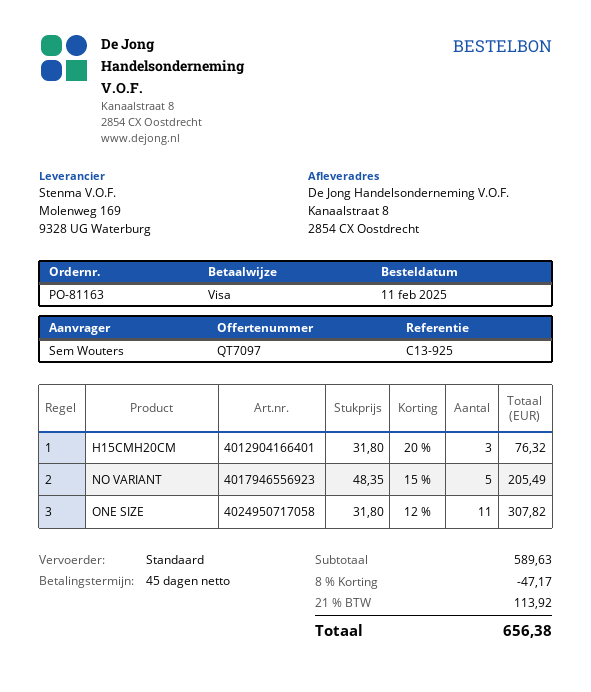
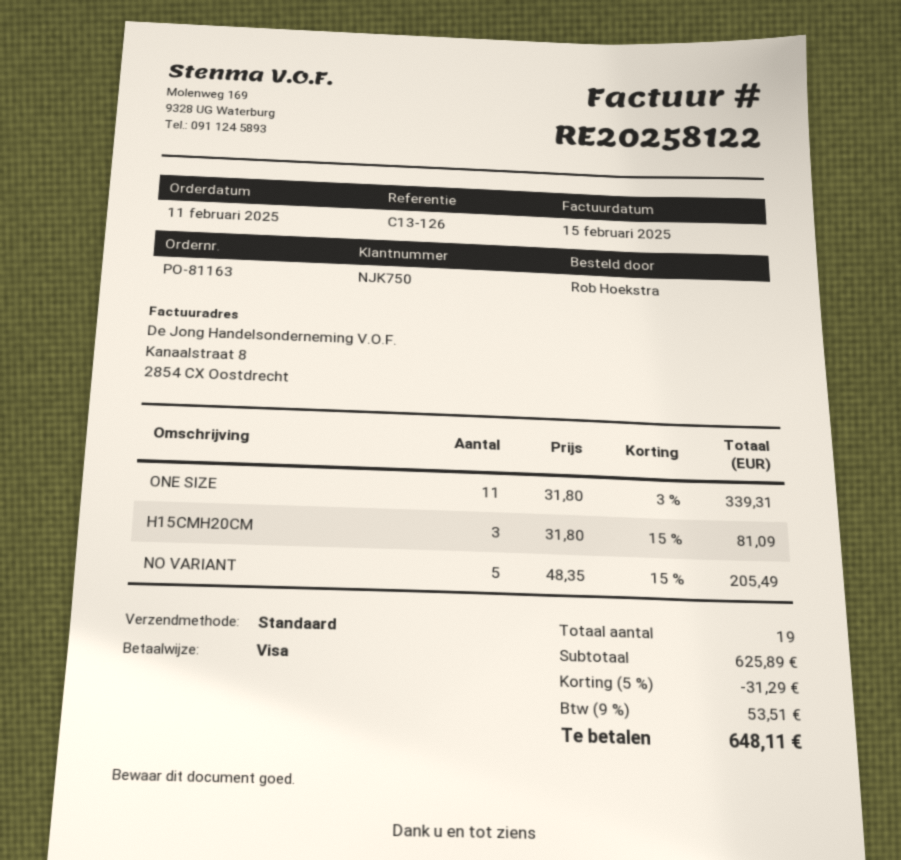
reference: C13-925 -> C13-126
ordered by: Sem Wouters -> Rob Hoekstra
H15CMH20CM: 3 x 31.80 - 20% = 76.32 -> 3 x 31.80 - 15% = 81.09
ONE SIZE: 11 x 31.80 - 12% = 307.82 -> 11 x 31.80 - 3% = 339.31
subtotal: 589.63 -> 625.89
discount: 8% = 47.17 -> 5% = 31.29
tax: 21% = 113.92 -> 9% = 53.51
total: 656.38 -> 648.11

